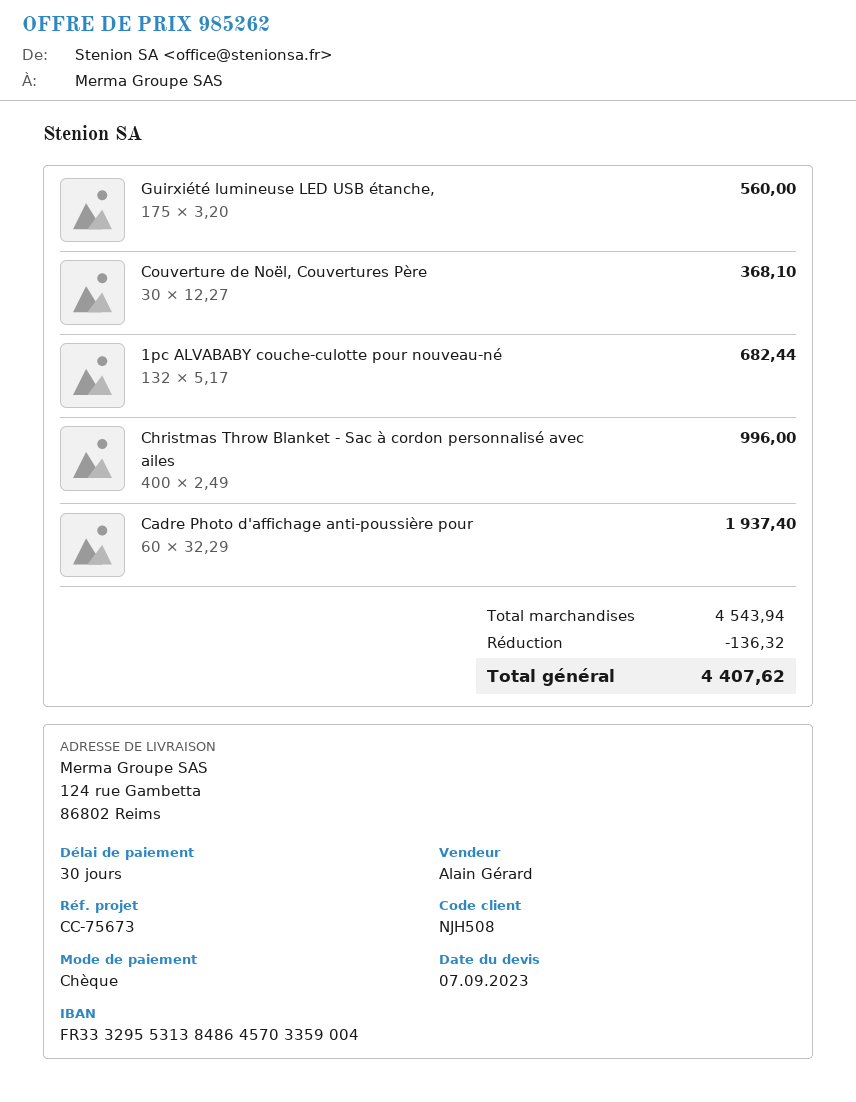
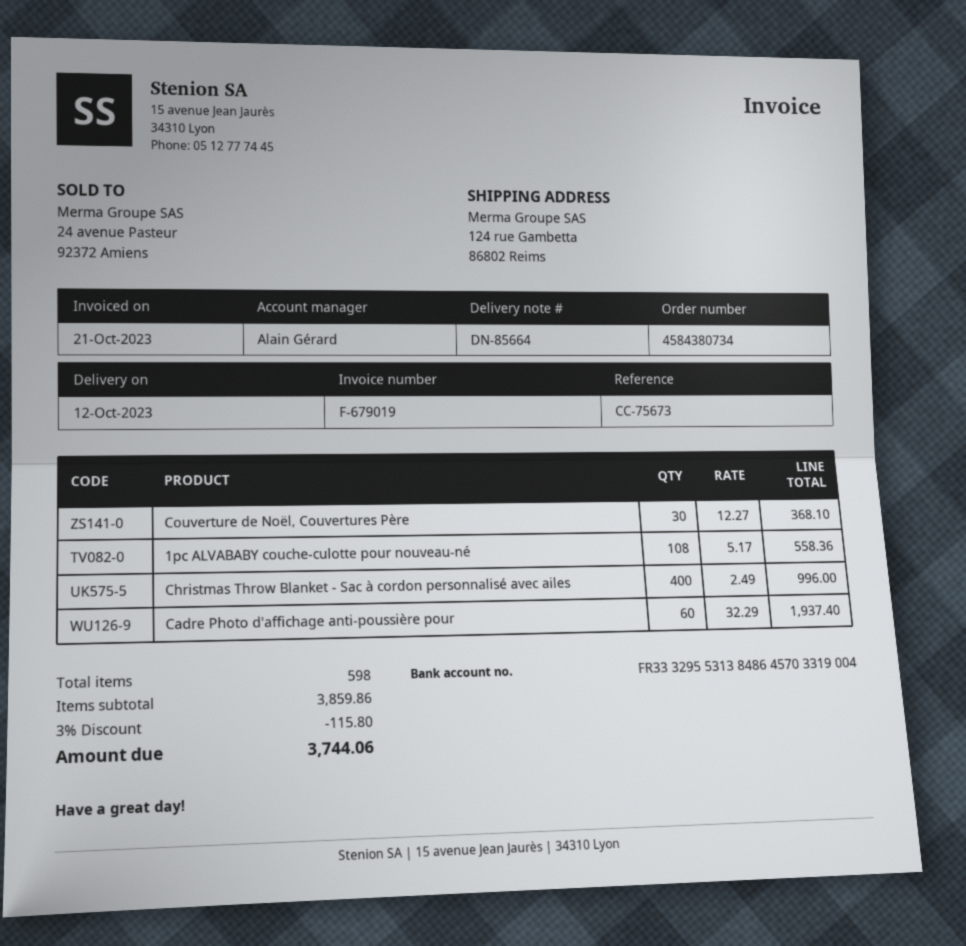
bank account: FR3332955313848645703359004 -> FR3332955313848645703319004
Guirxiété lumineuse LED USB étanche,: 175 x 3.20 = 560.00 -> none
1pc ALVABABY couche-culotte pour nouveau-né: 132 x 5.17 = 682.44 -> 108 x 5.17 = 558.36
subtotal: 4543.94 -> 3859.86
discount: 136.32 -> 115.80
total: 4407.62 -> 3744.06

